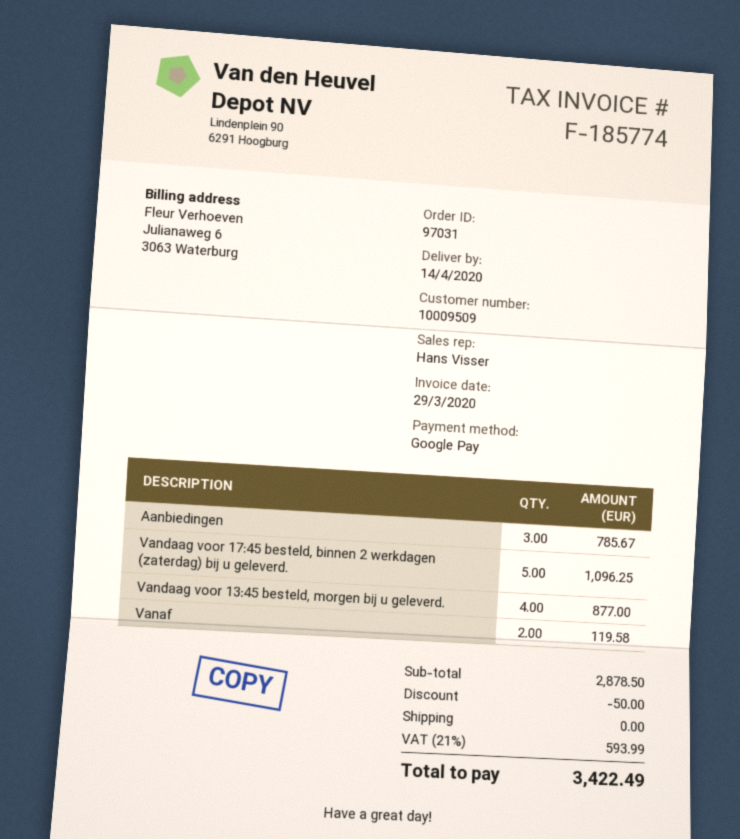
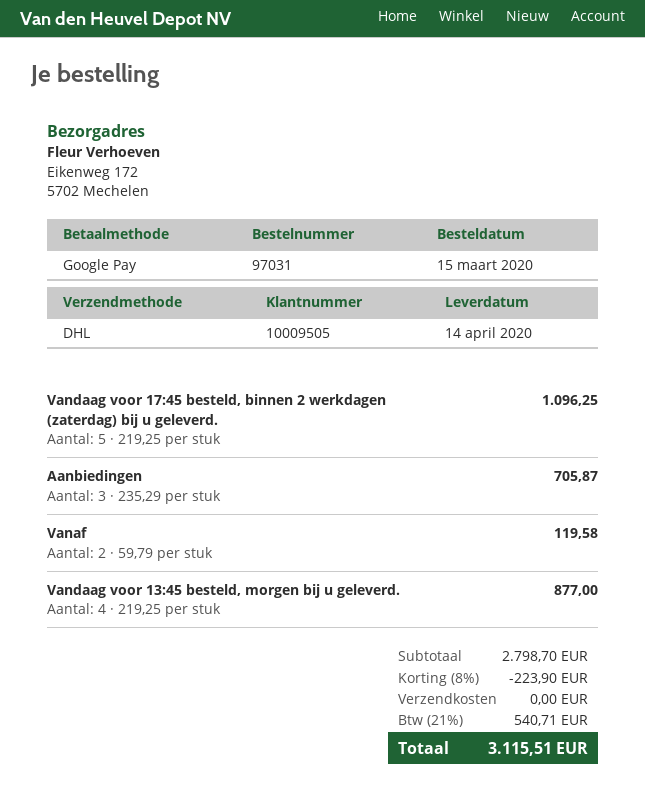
customer number: 10009509 -> 10009505
Aanbiedingen: 3 for 785.67 -> 3 for 705.87
subtotal: 2878.50 -> 2798.70
discount: 50.00 -> 223.90
tax: 21% = 593.99 -> 21% = 540.71
total: 3422.49 -> 3115.51

